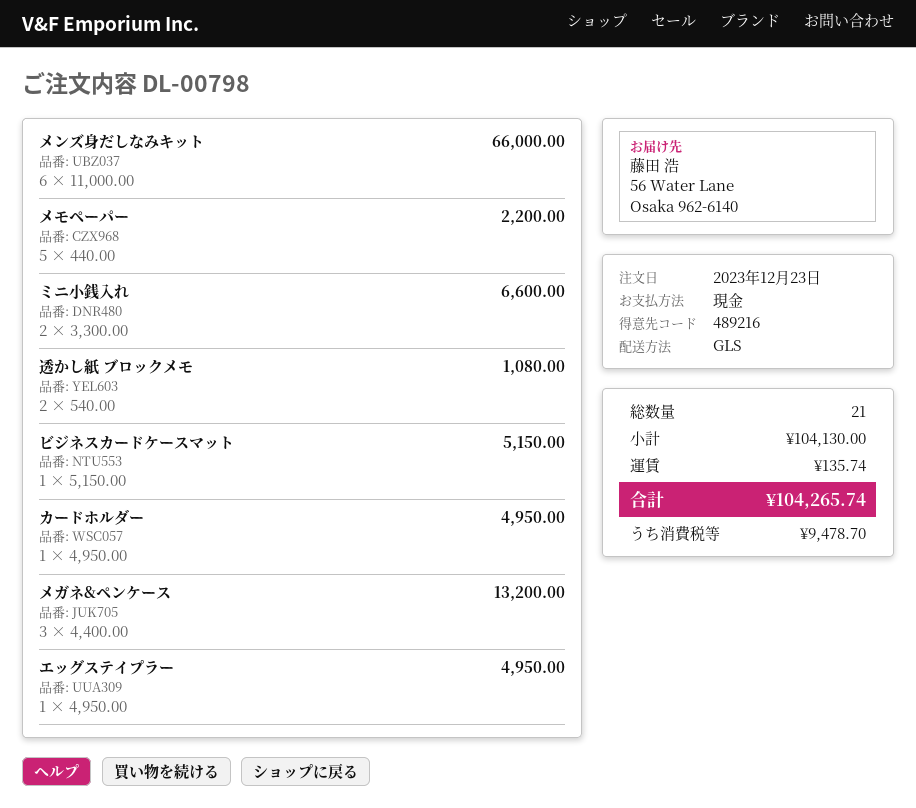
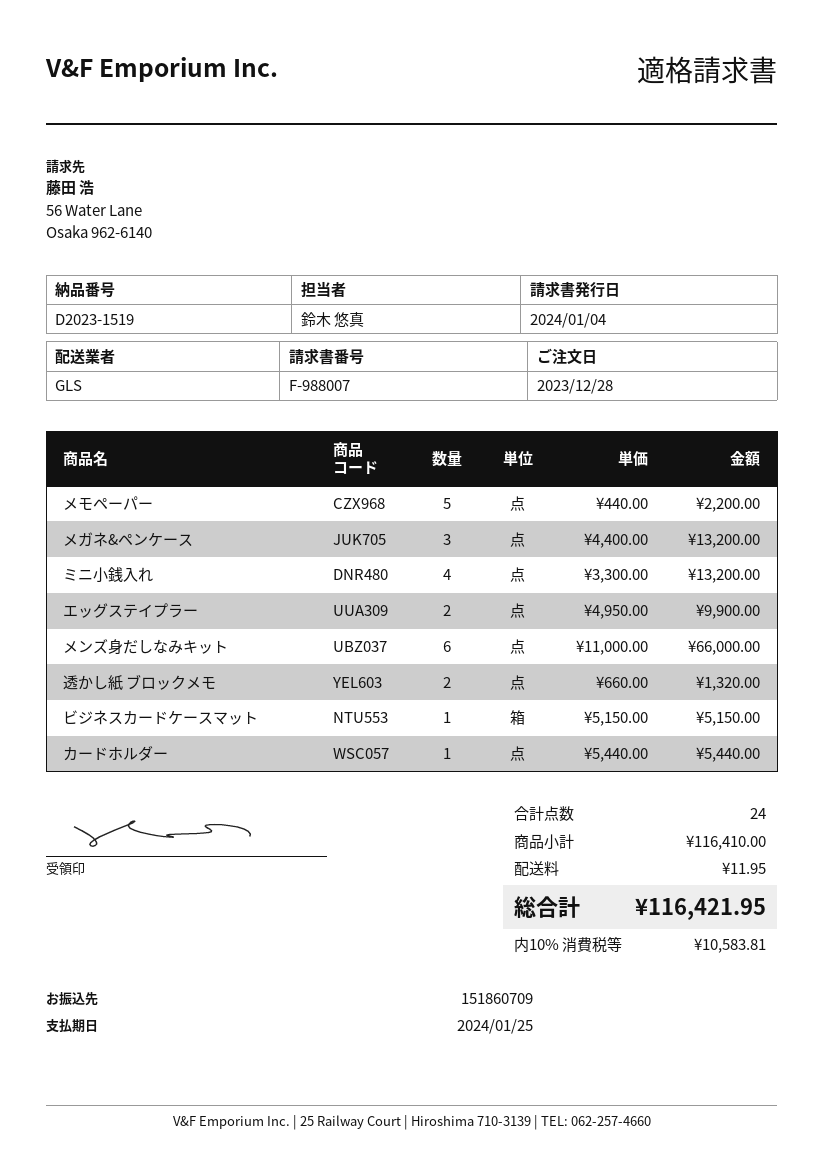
order date: 2023-12-23 -> 2023-12-28
ミニ小銭入れ: 2 x 3300.00 = 6600.00 -> 4 x 3300.00 = 13200.00
透かし紙 ブロックメモ: 2 x 540.00 = 1080.00 -> 2 x 660.00 = 1320.00
カードホルダー: 1 x 4950.00 = 4950.00 -> 1 x 5440.00 = 5440.00
エッグステイプラー: 1 x 4950.00 = 4950.00 -> 2 x 4950.00 = 9900.00
total quantity: 21 -> 24
subtotal: 104130.00 -> 116410.00
shipping: 135.74 -> 11.95
tax: 9478.70 -> 10583.81
total: 104265.74 -> 116421.95

